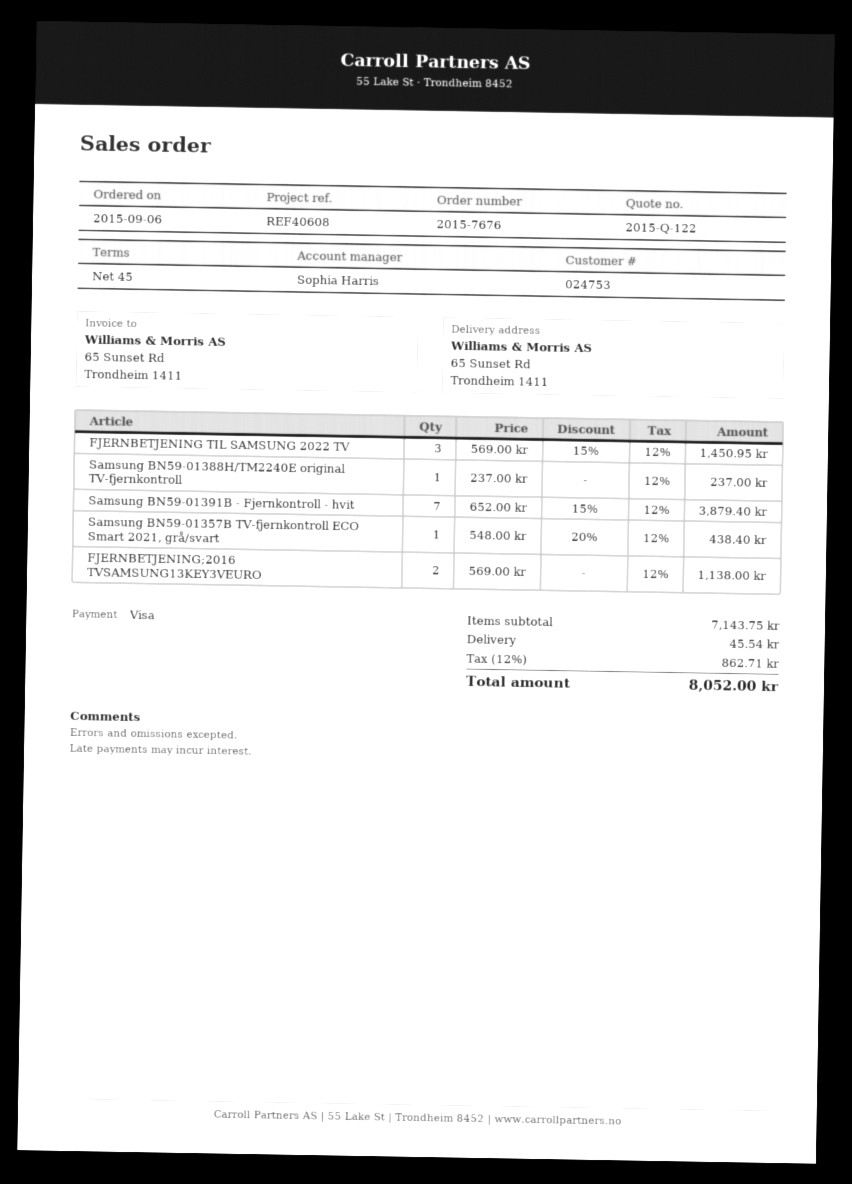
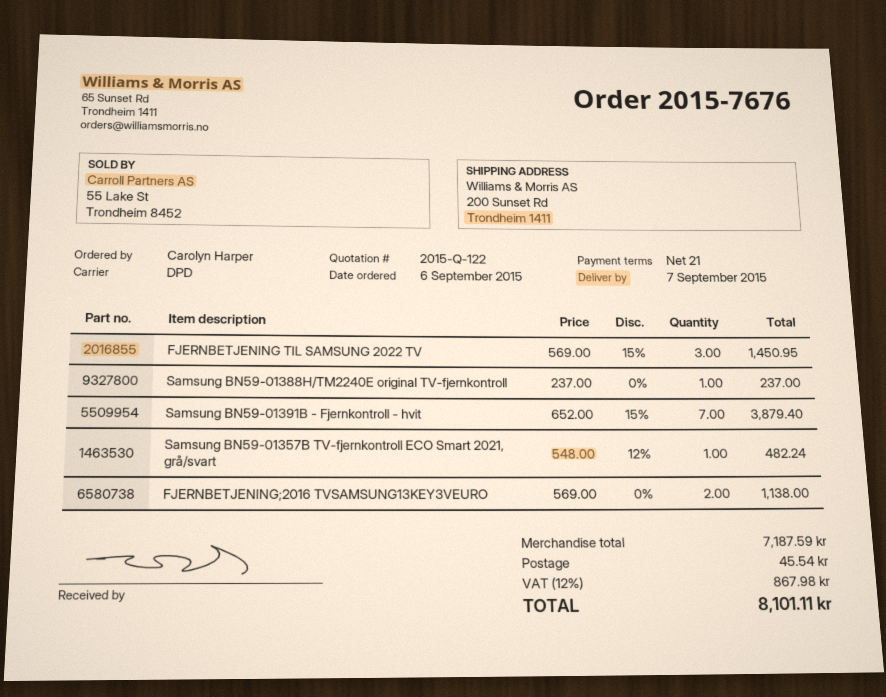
payment terms: 45 days -> 21 days
ship to: 65 Sunset Rd, Trondheim 1411 -> 200 Sunset Rd, Trondheim 1411
Samsung BN59-01357B TV-fjernkontroll ECO Smart 2021, grå/svart: 1 x 548.00 - 20% = 438.40 -> 1 x 548.00 - 12% = 482.24
subtotal: 7143.75 -> 7187.59
tax: 12% = 862.71 -> 12% = 867.98
total: 8052.00 -> 8101.11

